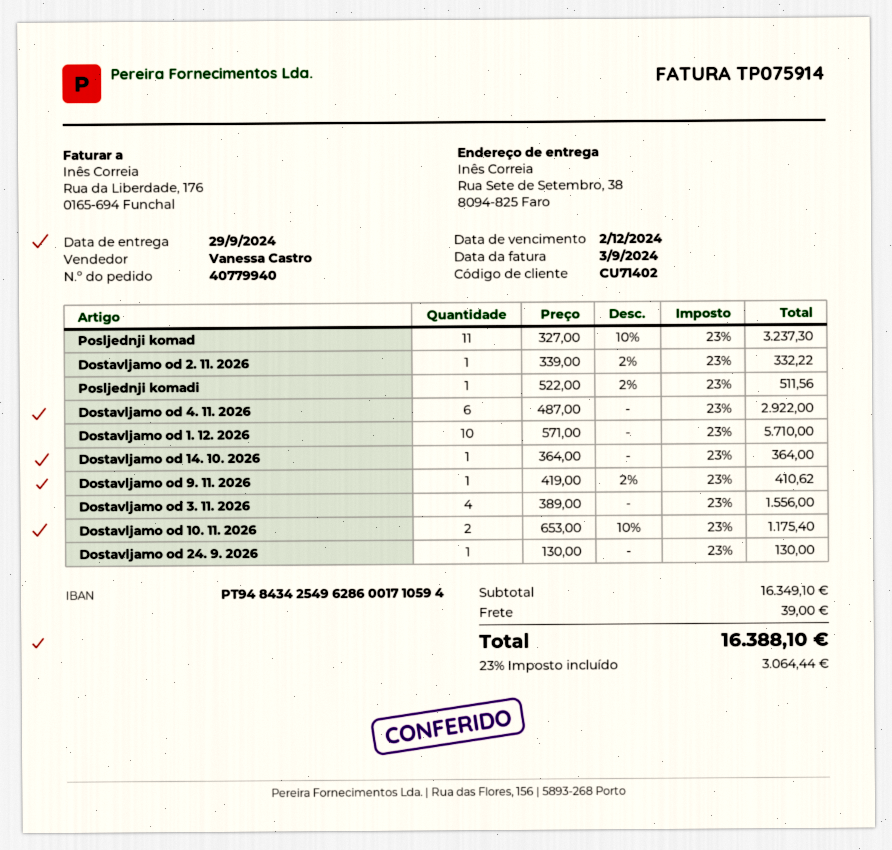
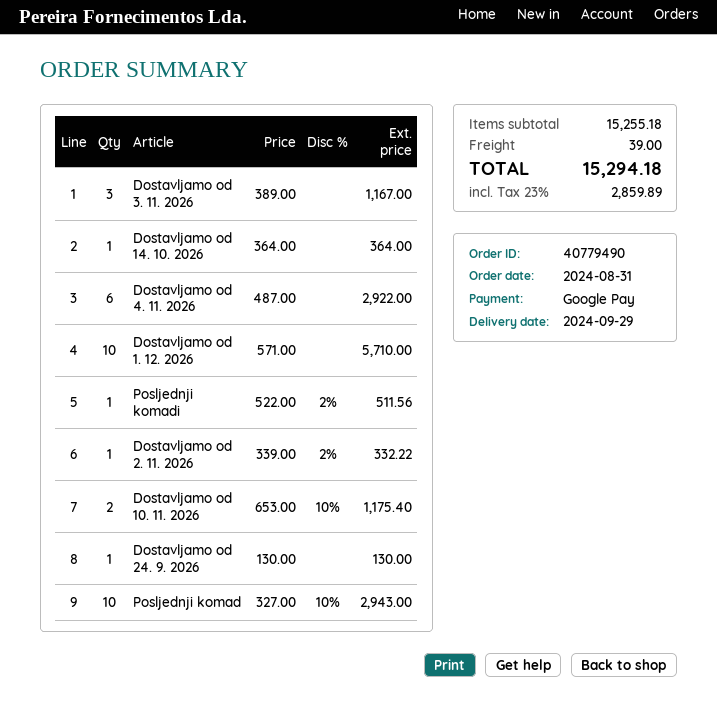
order number: 40779940 -> 40779490
Posljednji komad: 11 x 327.00 - 10% = 3237.30 -> 10 x 327.00 - 10% = 2943.00
Dostavljamo od 9. 11. 2026: 1 x 419.00 - 2% = 410.62 -> none
Dostavljamo od 3. 11. 2026: 4 x 389.00 = 1556.00 -> 3 x 389.00 = 1167.00
subtotal: 16349.10 -> 15255.18
tax: 23% = 3064.44 -> 23% = 2859.89
total: 16388.10 -> 15294.18

